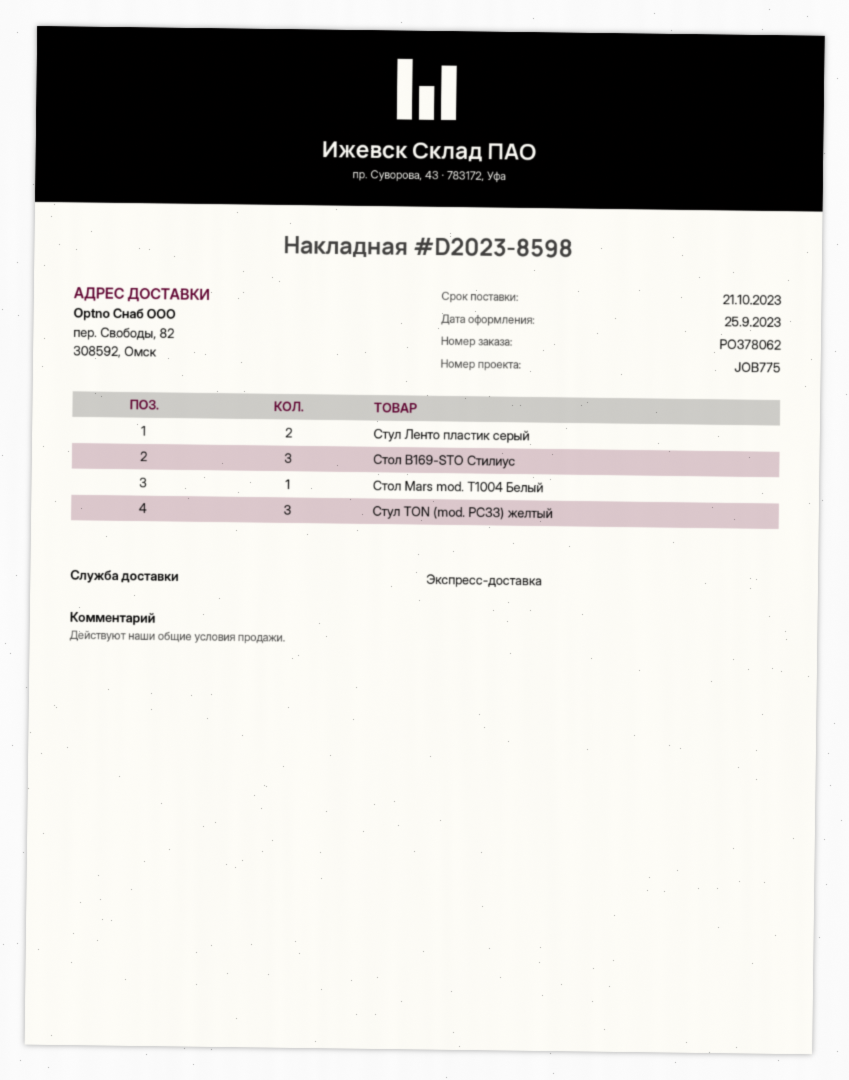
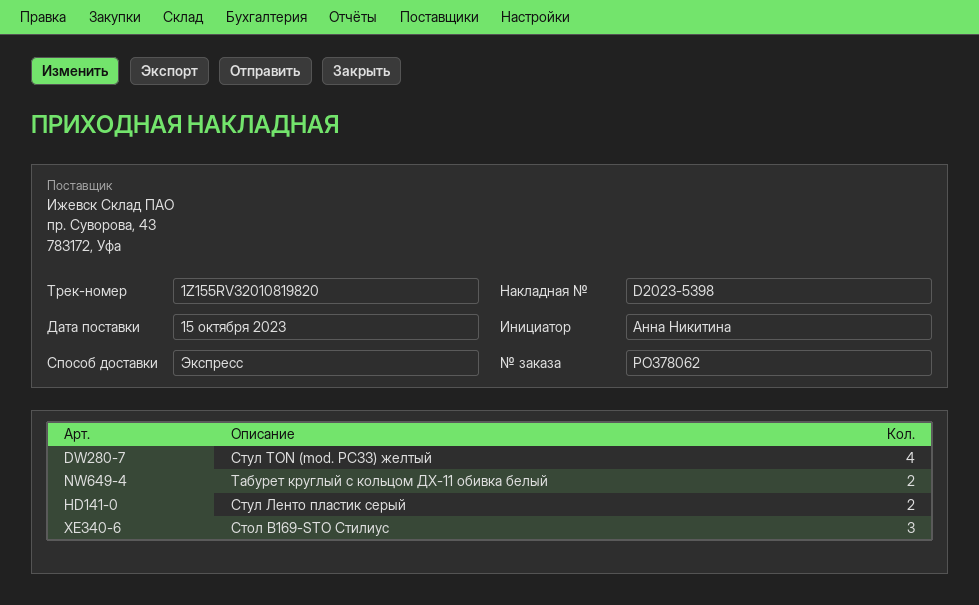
delivery note number: D2023-8598 -> D2023-5398
delivery date: 2023-10-21 -> 2023-10-15
Стол Mars mod. T1004 Белый: 1 -> none
Стул TON (mod. PC33) желтый: 3 -> 4
Табурет круглый с кольцом ДХ-11 обивка белый: none -> 2

